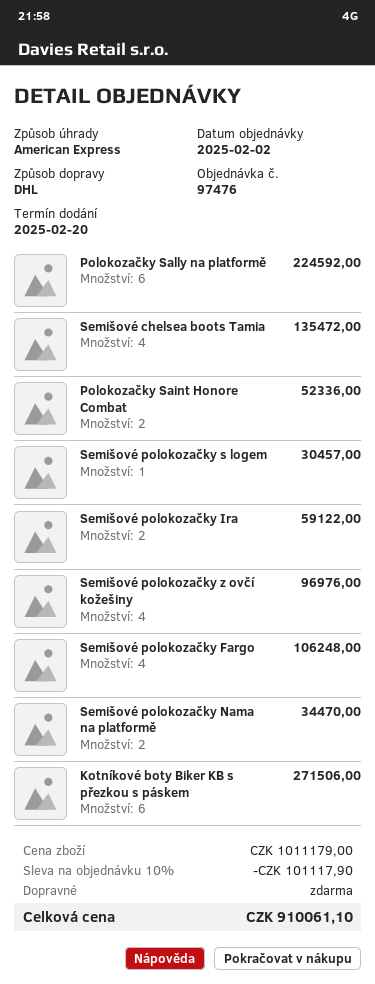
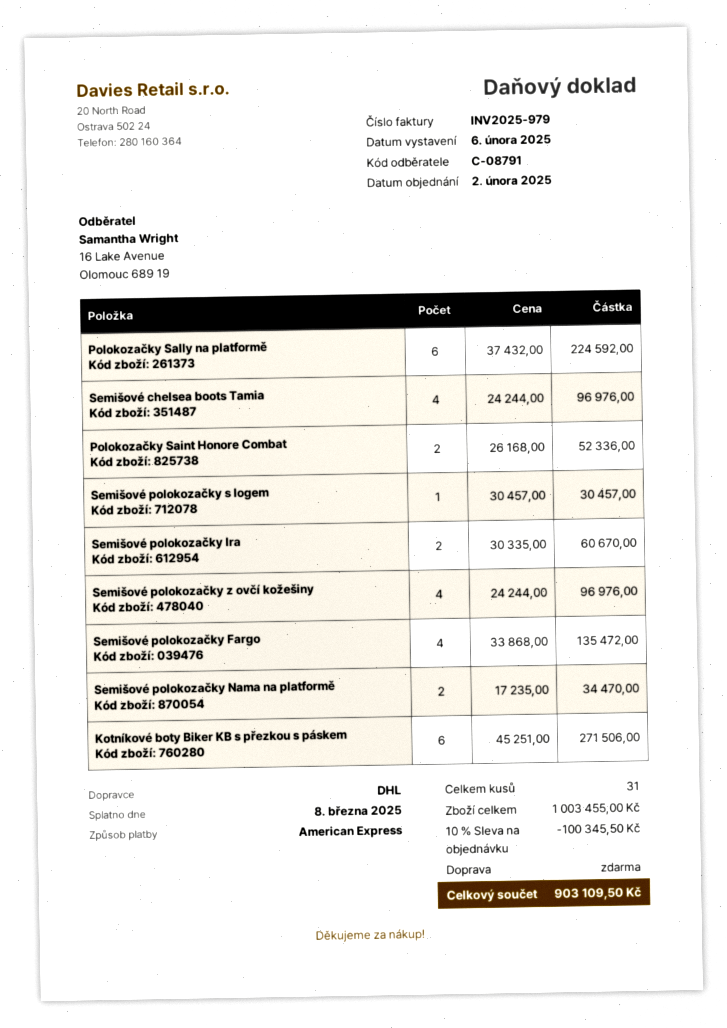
Semišové chelsea boots Tamia: 4 for 135472.00 -> 4 for 96976.00
Semišové polokozačky Ira: 2 for 59122.00 -> 2 for 60670.00
Semišové polokozačky Fargo: 4 for 106248.00 -> 4 for 135472.00
subtotal: 1011179.00 -> 1003455.00
discount: 10% = 101117.90 -> 10% = 100345.50
total: 910061.10 -> 903109.50

